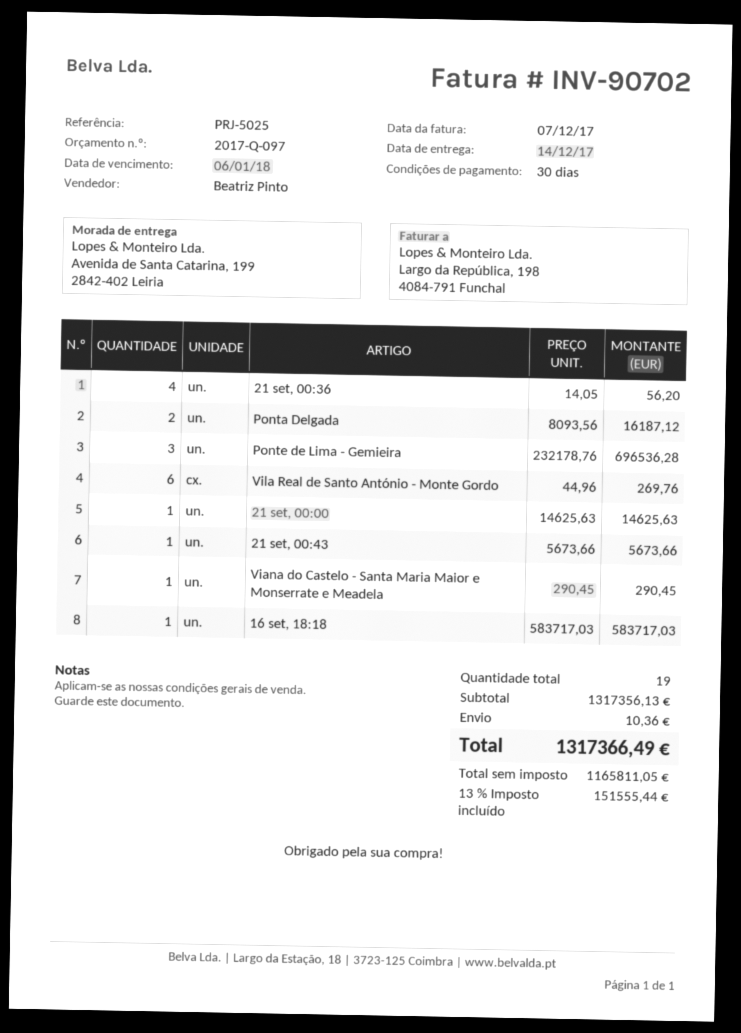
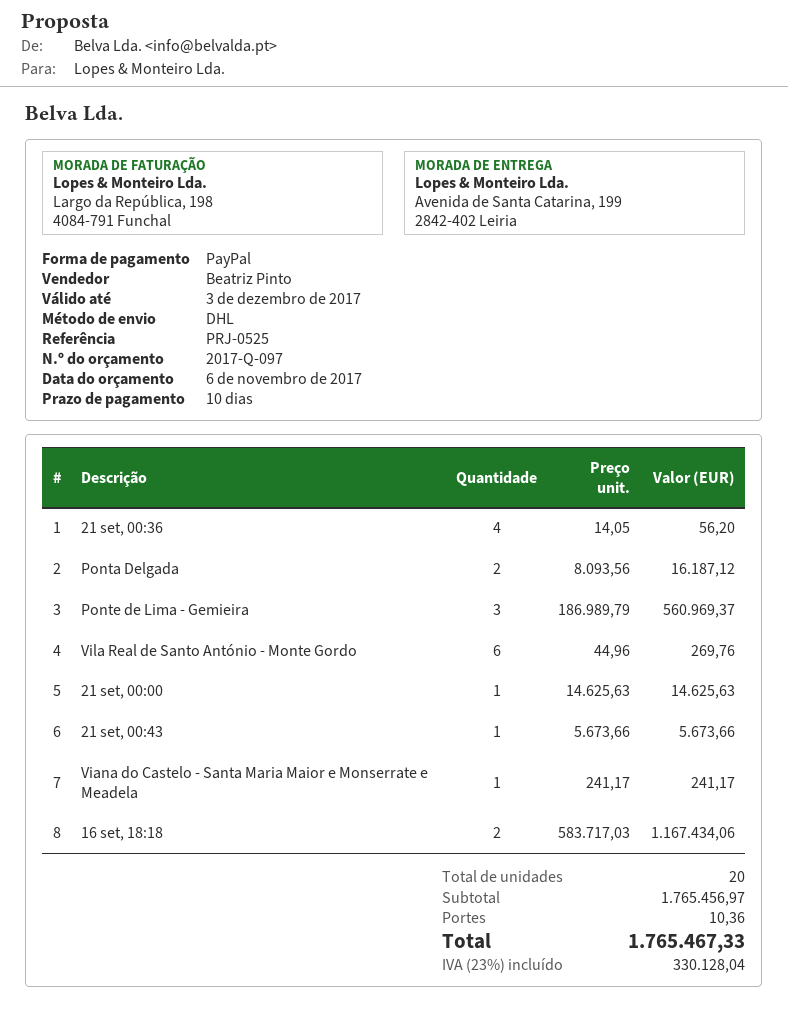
payment terms: 30 days -> 10 days
reference: PRJ-5025 -> PRJ-0525
Ponte de Lima - Gemieira: 3 x 232178.76 = 696536.28 -> 3 x 186989.79 = 560969.37
Viana do Castelo - Santa Maria Maior e Monserrate e Meadela: 1 x 290.45 = 290.45 -> 1 x 241.17 = 241.17
16 set, 18:18: 1 x 583717.03 = 583717.03 -> 2 x 583717.03 = 1167434.06
total quantity: 19 -> 20
subtotal: 1317356.13 -> 1765456.97
tax: 13% = 151555.44 -> 23% = 330128.04
total: 1317366.49 -> 1765467.33

